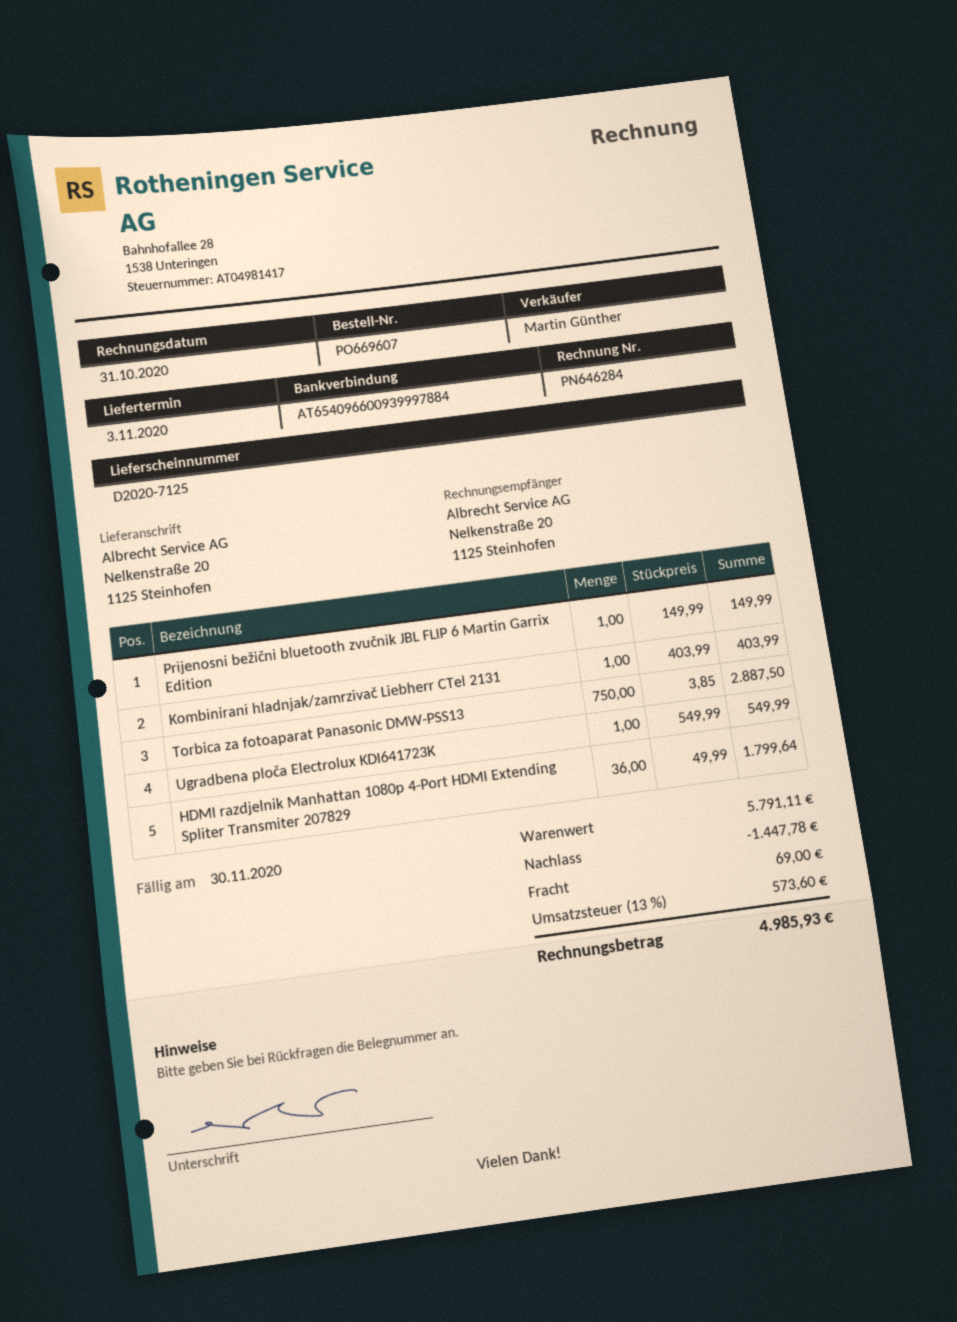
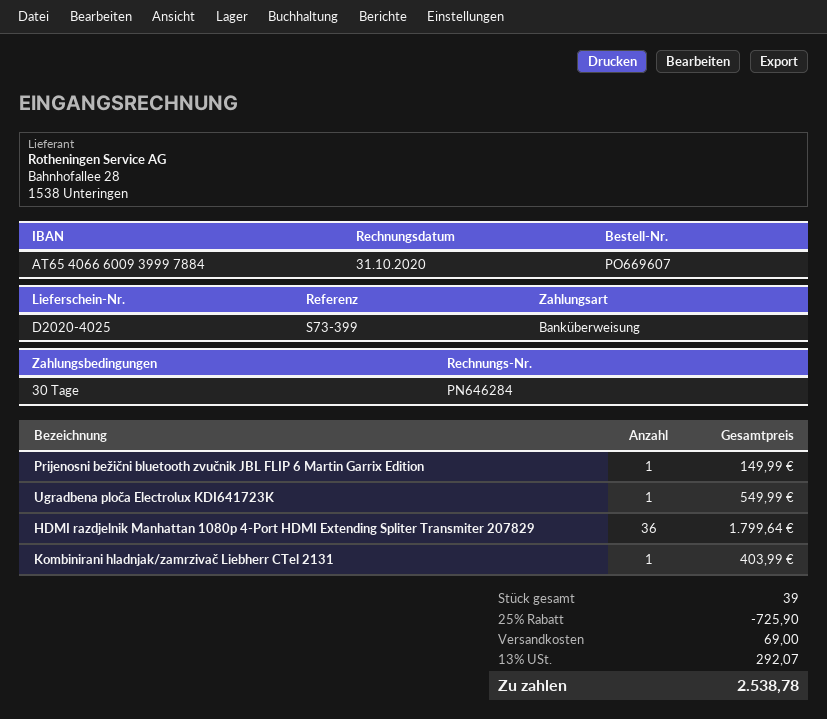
delivery note number: D2020-7125 -> D2020-4025
bank account: AT654096600939997884 -> AT654066600939997884
Torbica za fotoaparat Panasonic DMW-PSS13: 750 for 2887.50 -> none
discount: 1447.78 -> 725.90
tax: 13% = 573.60 -> 13% = 292.07
total: 4985.93 -> 2538.78

